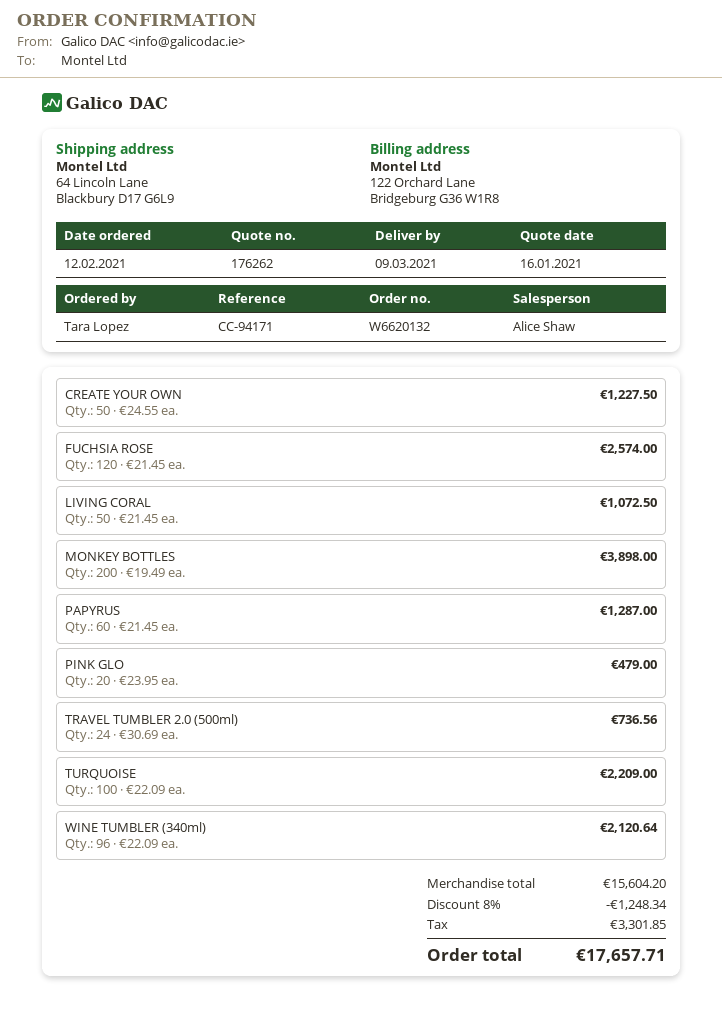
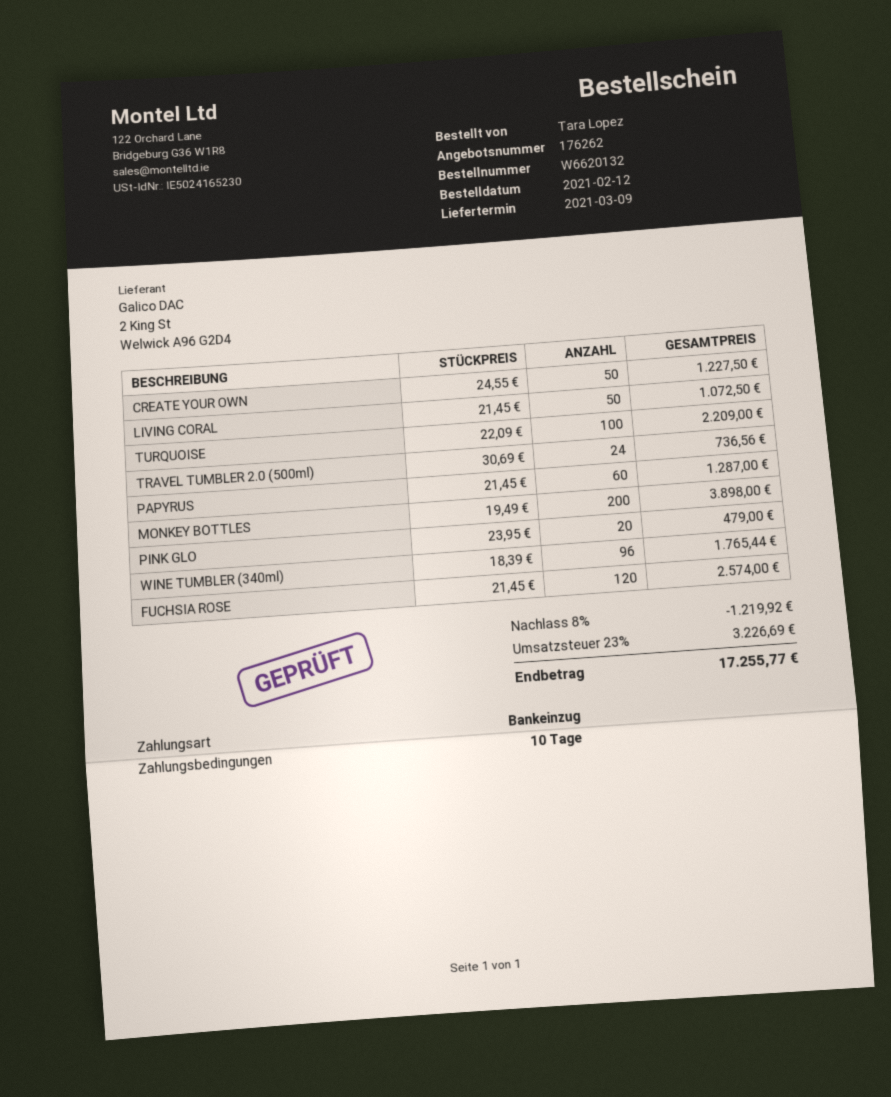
WINE TUMBLER (340ml): 96 x 22.09 = 2120.64 -> 96 x 18.39 = 1765.44
discount: 8% = 1248.34 -> 8% = 1219.92
tax: 3301.85 -> 3226.69
total: 17657.71 -> 17255.77

